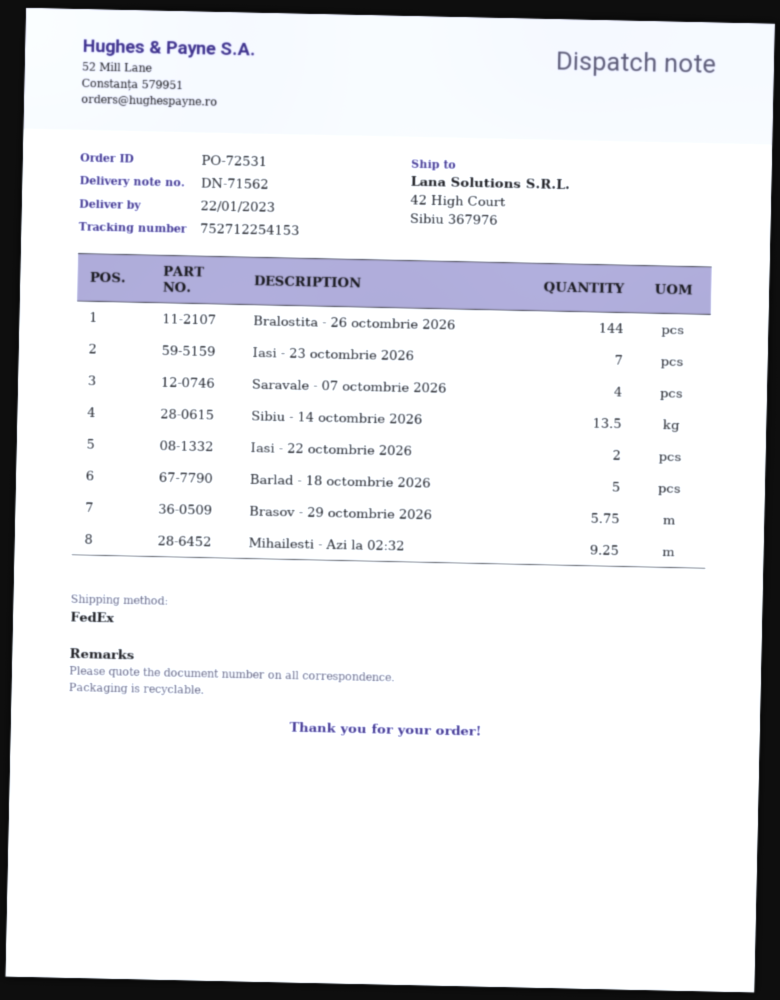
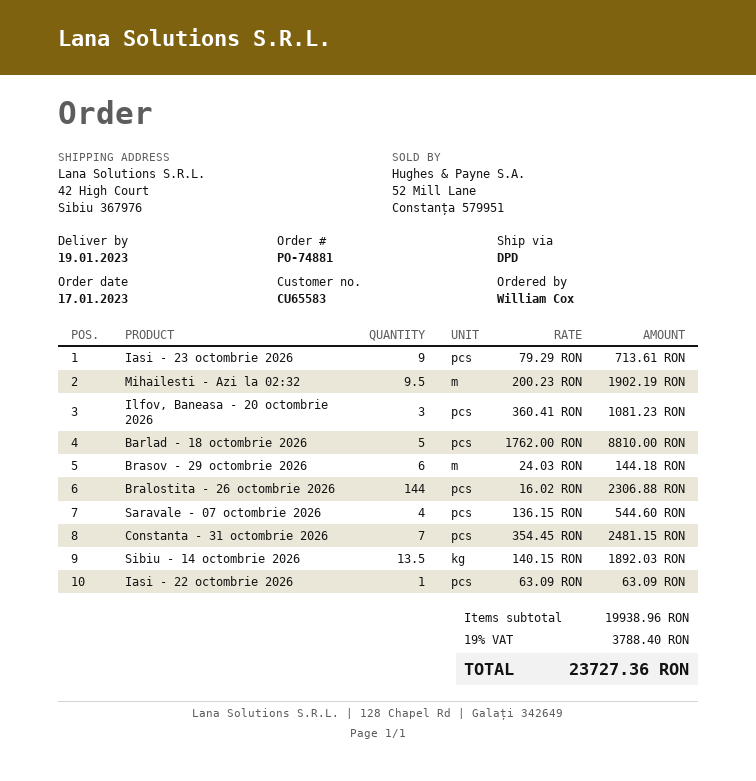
order number: PO-72531 -> PO-74881
delivery date: 2023-01-22 -> 2023-01-19
shipping method: FedEx -> DPD
Iasi - 23 octombrie 2026: 7 -> 9
Iasi - 22 octombrie 2026: 2 -> 1
Brasov - 29 octombrie 2026: 5.75 -> 6
Mihailesti - Azi la 02:32: 9.25 -> 9.5
Ilfov, Baneasa - 20 octombrie 2026: none -> 3
Constanta - 31 octombrie 2026: none -> 7

